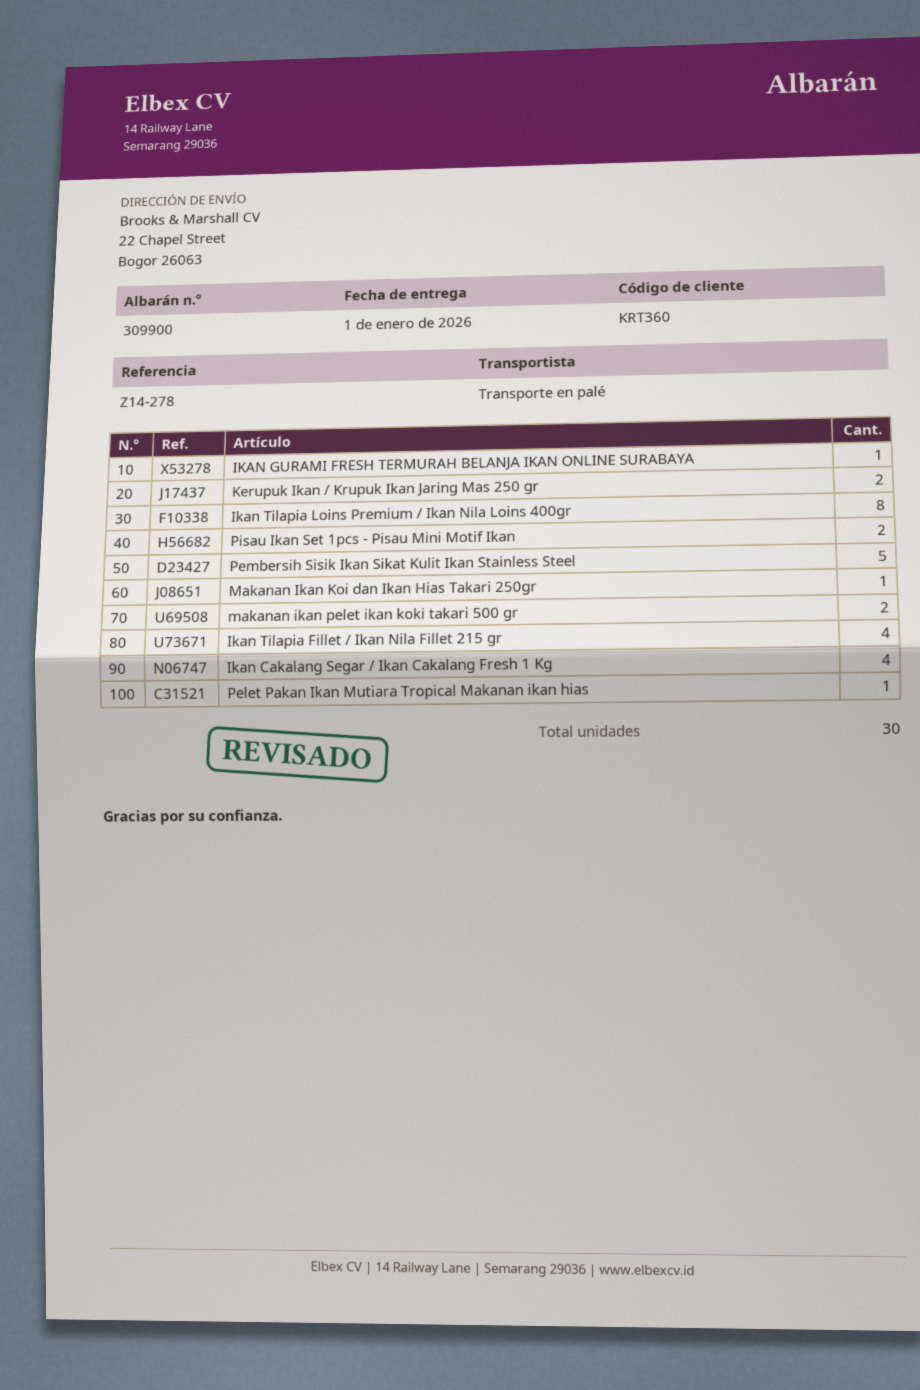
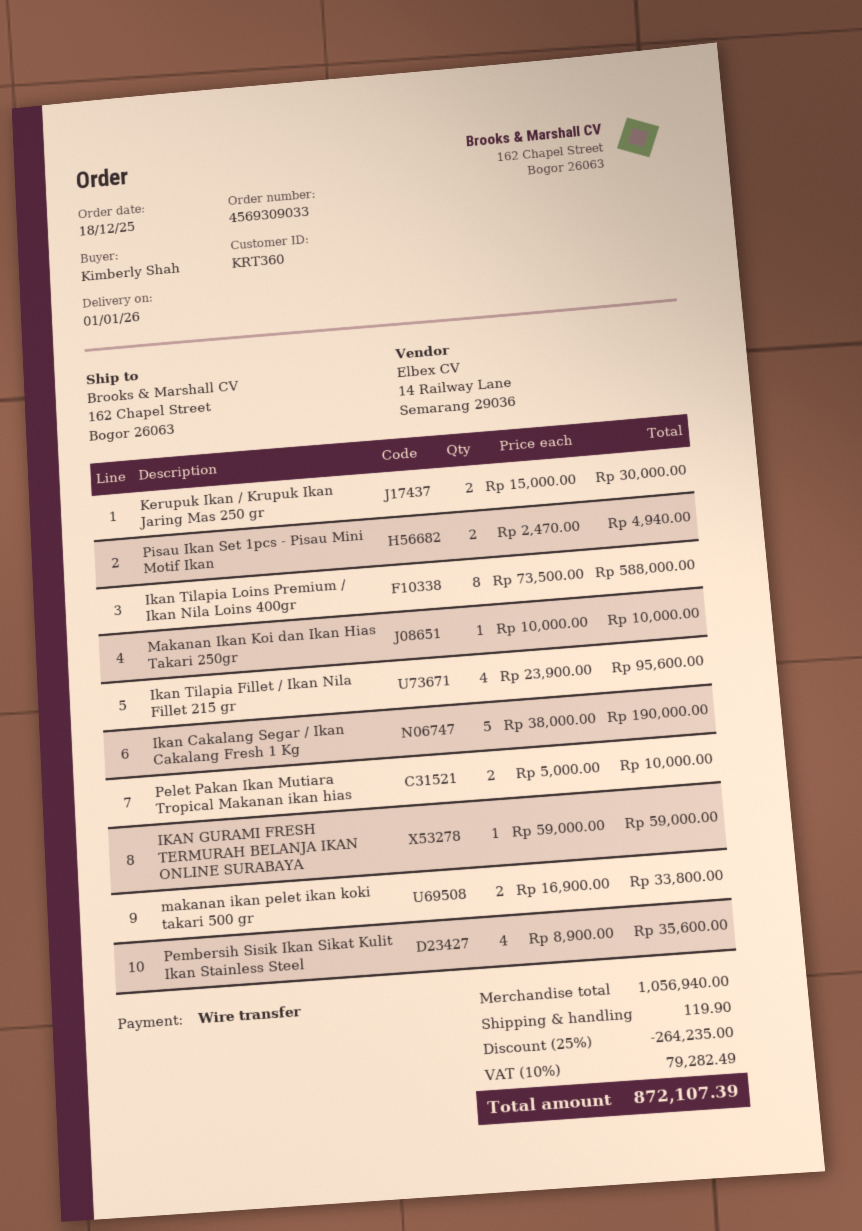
ship to: 22 Chapel Street, Bogor 26063 -> 162 Chapel Street, Bogor 26063
Pembersih Sisik Ikan Sikat Kulit Ikan Stainless Steel: 5 -> 4
Ikan Cakalang Segar / Ikan Cakalang Fresh 1 Kg: 4 -> 5
Pelet Pakan Ikan Mutiara Tropical Makanan ikan hias: 1 -> 2

